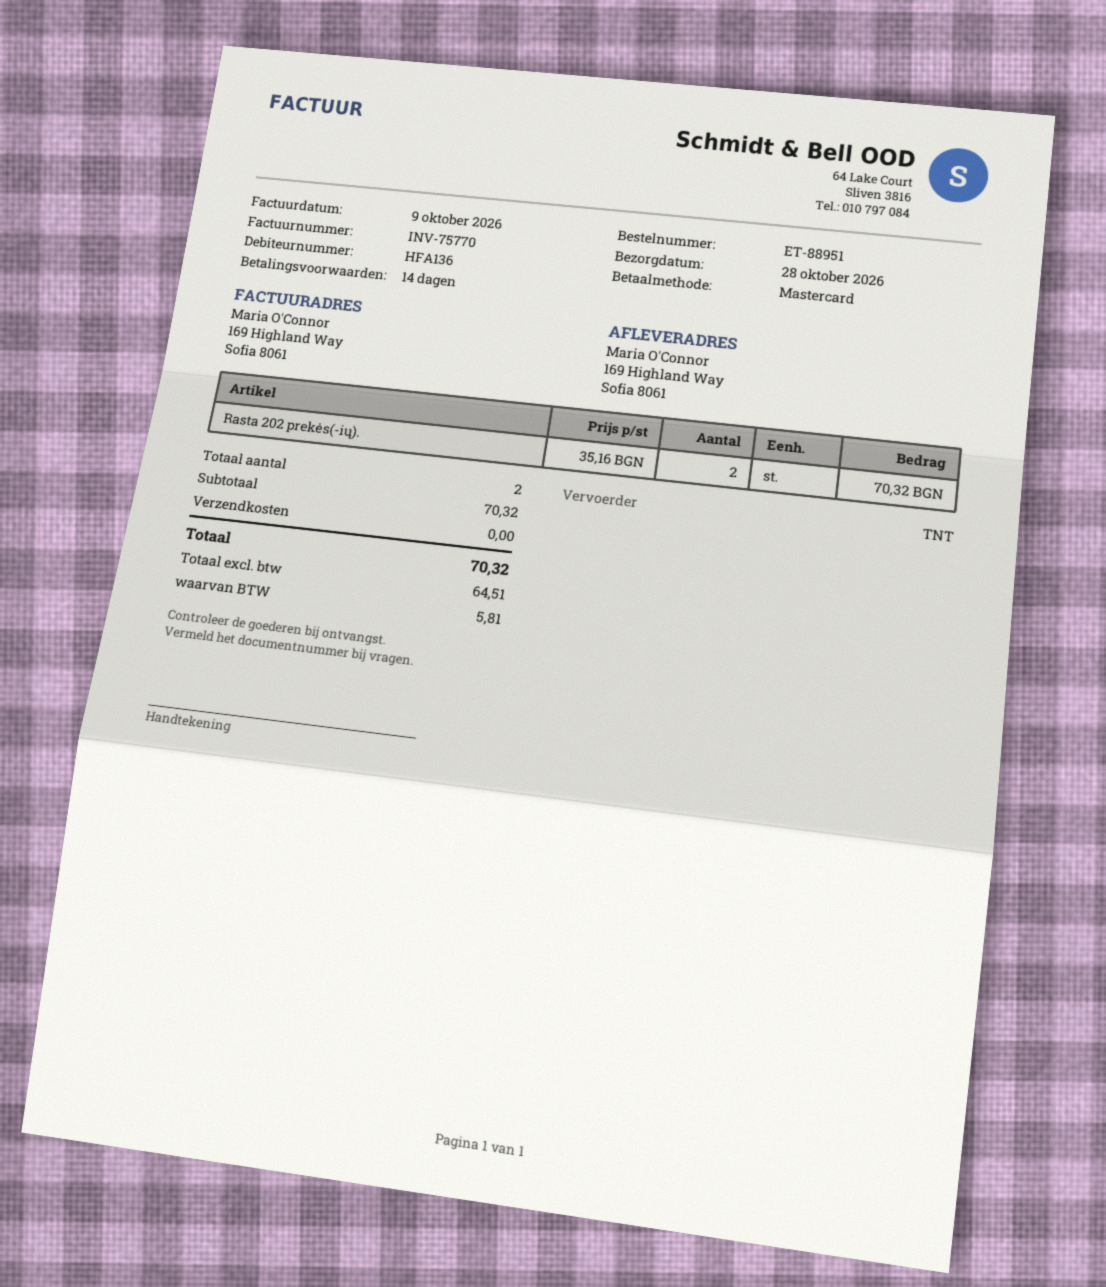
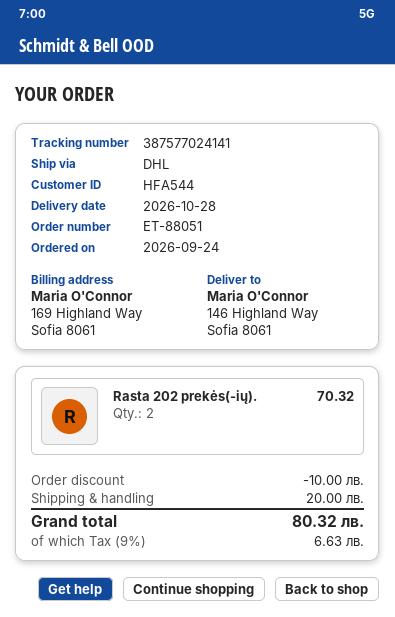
order number: ET-88951 -> ET-88051
customer number: HFA136 -> HFA544
shipping method: TNT -> DHL
ship to: 169 Highland Way, Sofia 8061 -> 146 Highland Way, Sofia 8061
discount: none -> 10.00
shipping: 0.00 -> 20.00
tax: 5.81 -> 6.63
total: 70.32 -> 80.32

